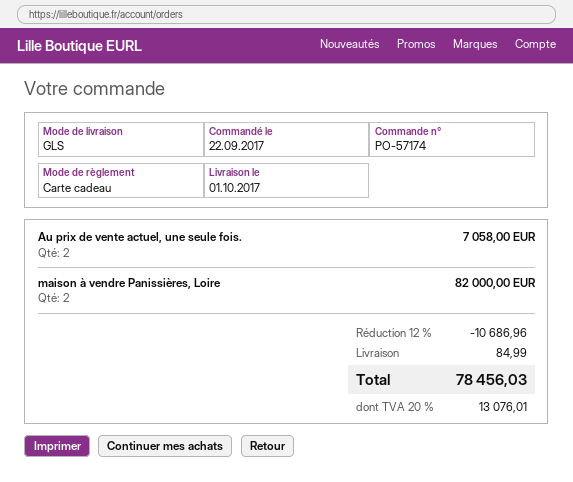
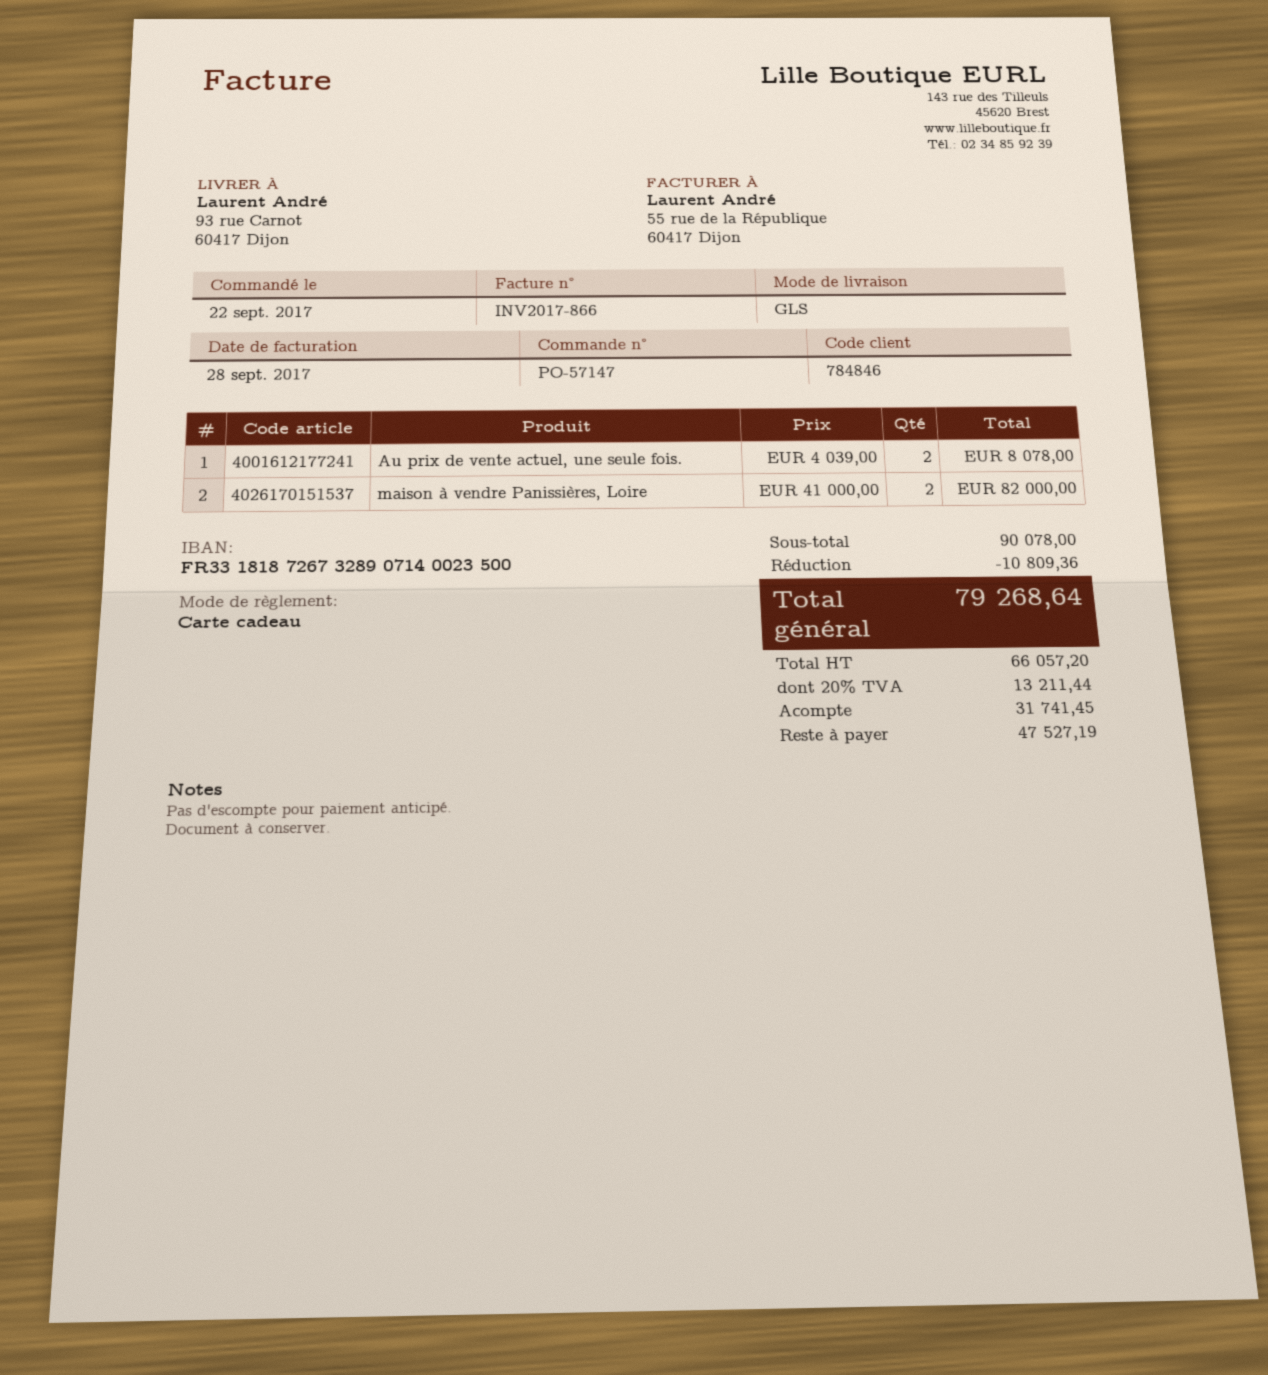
order number: PO-57174 -> PO-57147
Au prix de vente actuel, une seule fois.: 2 for 7058.00 -> 2 for 8078.00
discount: 10686.96 -> 10809.36
shipping: 84.99 -> none
tax: 20% = 13076.01 -> 20% = 13211.44
total: 78456.03 -> 79268.64

